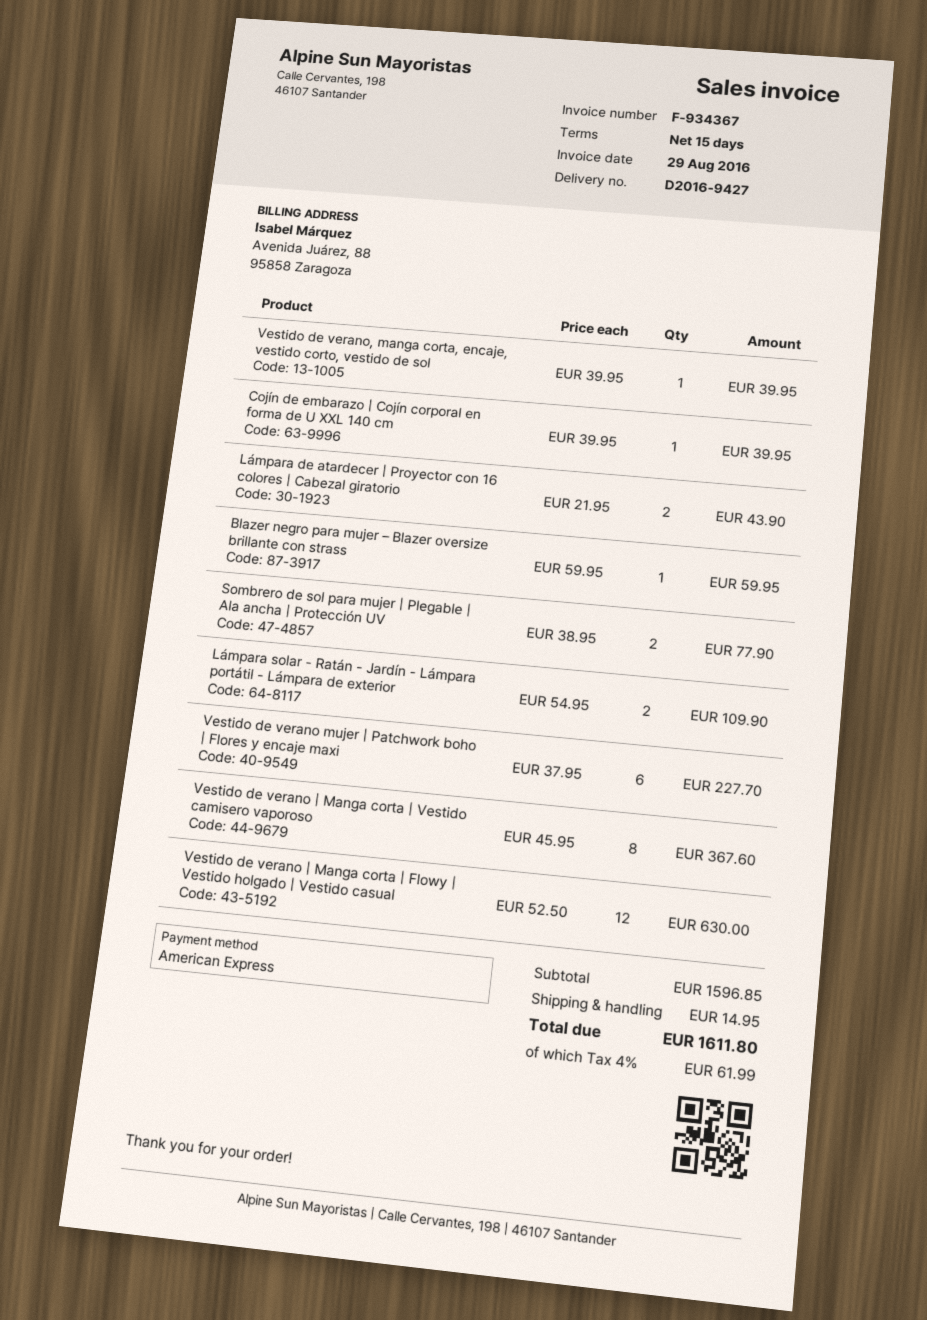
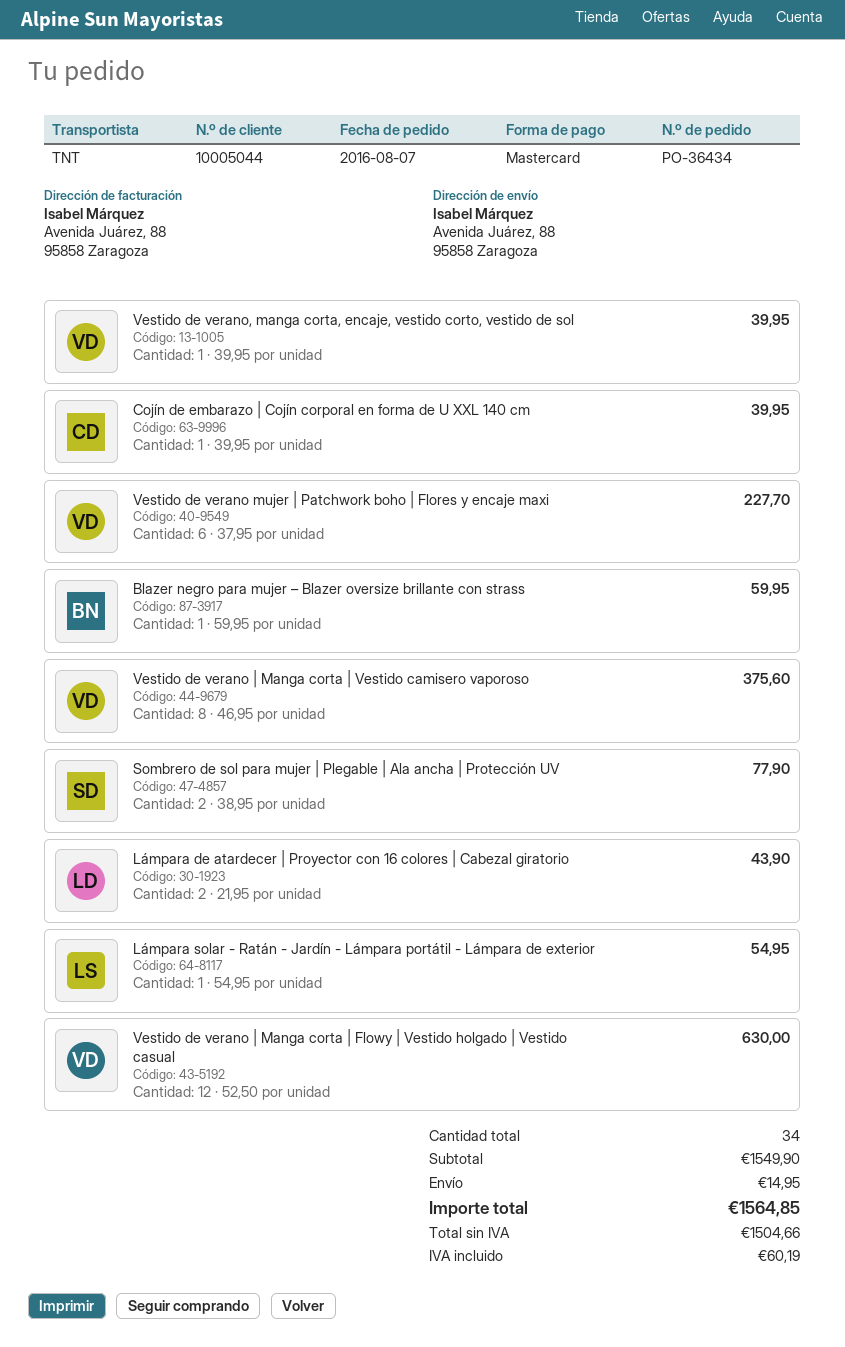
payment method: American Express -> Mastercard
Lámpara solar - Ratán - Jardín - Lámpara portátil - Lámpara de exterior: 2 x 54.95 = 109.90 -> 1 x 54.95 = 54.95
Vestido de verano | Manga corta | Vestido camisero vaporoso: 8 x 45.95 = 367.60 -> 8 x 46.95 = 375.60
subtotal: 1596.85 -> 1549.90
tax: 61.99 -> 60.19
total: 1611.80 -> 1564.85

